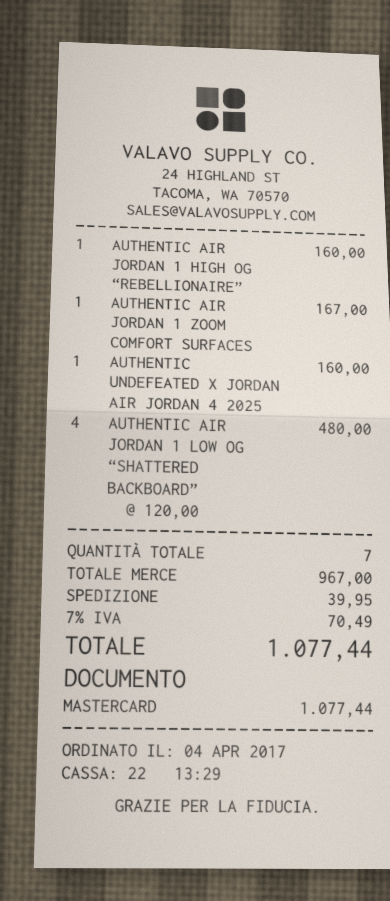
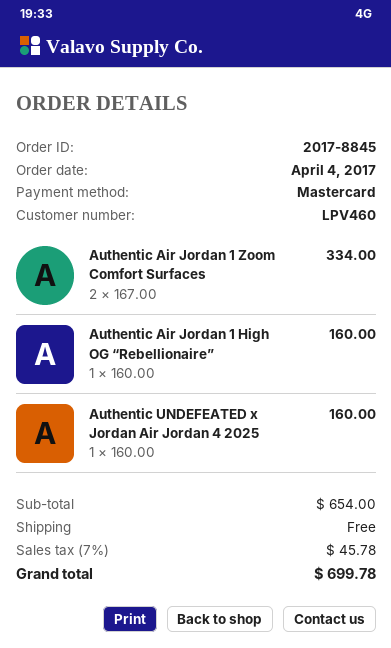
AUTHENTIC AIR JORDAN 1 ZOOM COMFORT SURFACES: 1 x 167.00 = 167.00 -> 2 x 167.00 = 334.00
AUTHENTIC AIR JORDAN 1 LOW OG “SHATTERED BACKBOARD”: 4 x 120.00 = 480.00 -> none
subtotal: 967.00 -> 654.00
shipping: 39.95 -> 0.00
tax: 7% = 70.49 -> 7% = 45.78
total: 1077.44 -> 699.78

